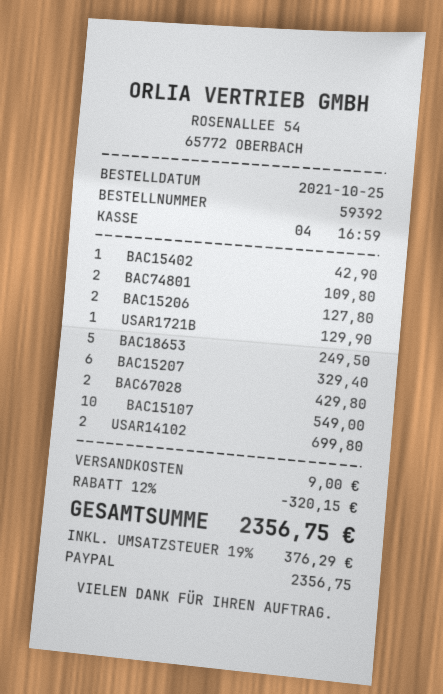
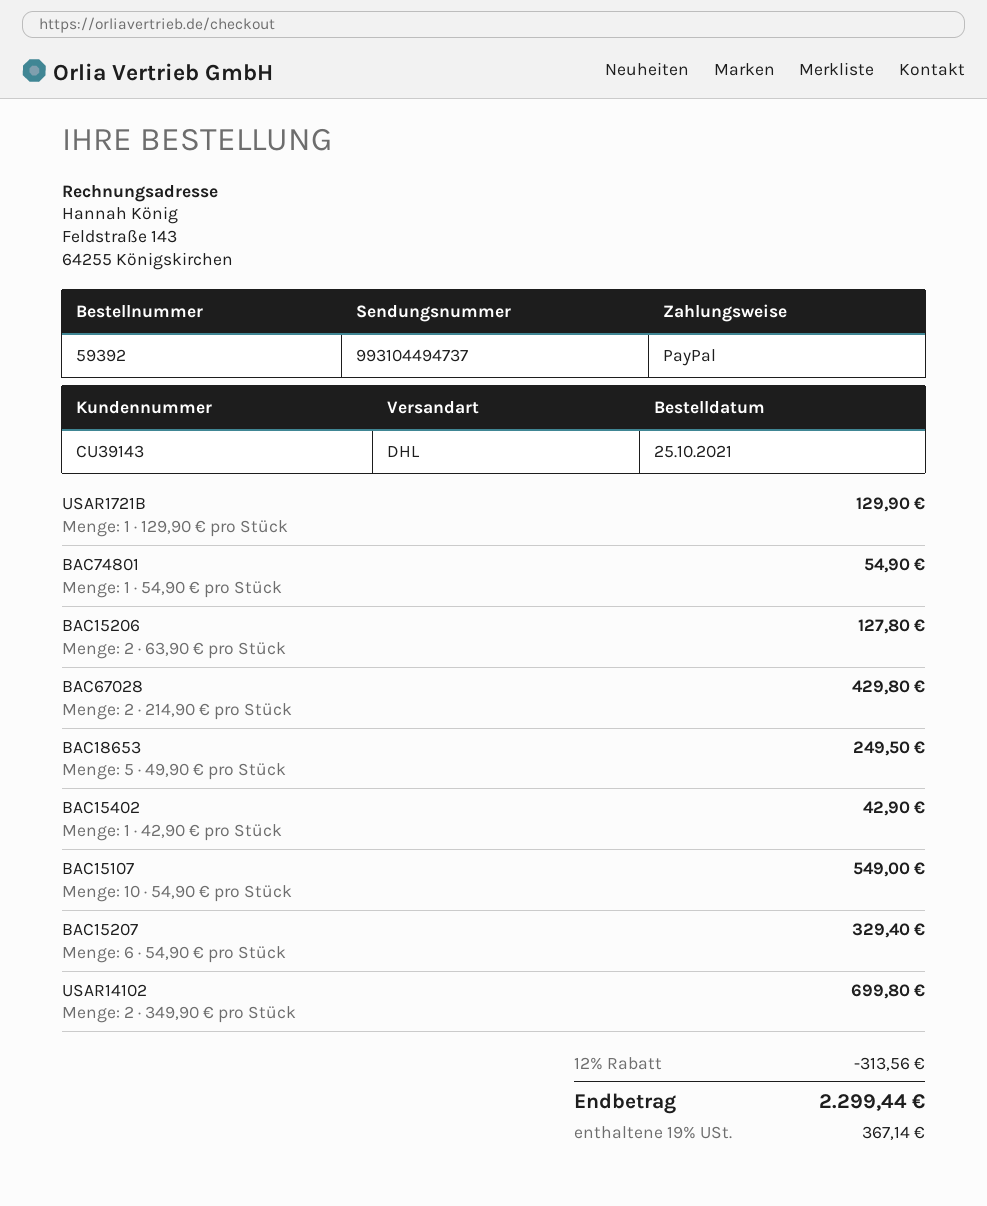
BAC74801: 2 for 109.80 -> 1 for 54.90
discount: 12% = 320.15 -> 12% = 313.56
shipping: 9.00 -> none
tax: 19% = 376.29 -> 19% = 367.14
total: 2356.75 -> 2299.44

